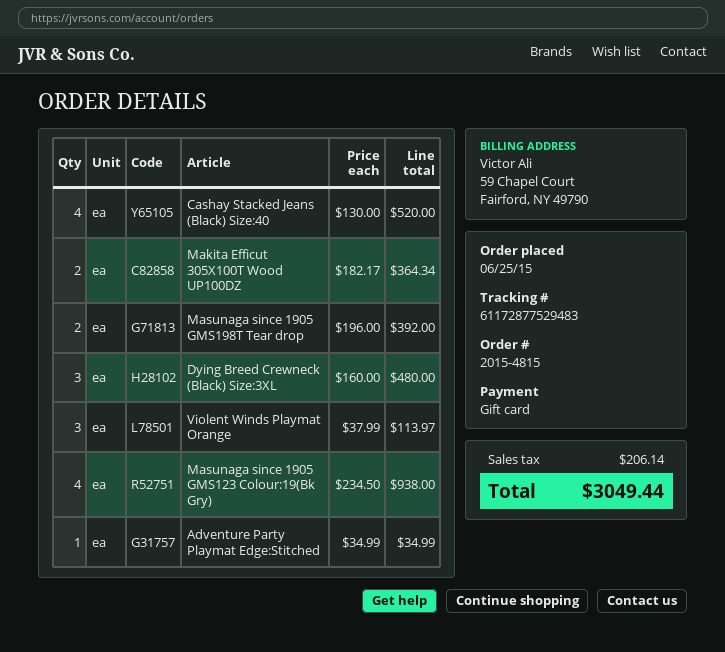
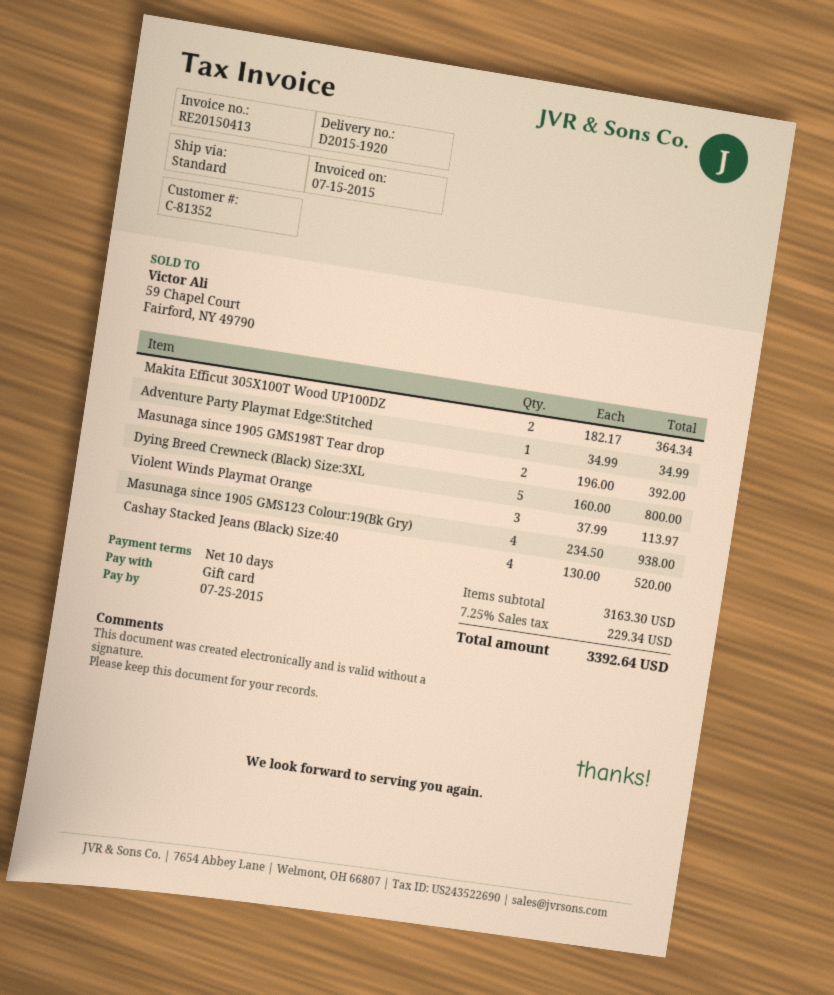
Dying Breed Crewneck (Black) Size:3XL: 3 x 160.00 = 480.00 -> 5 x 160.00 = 800.00
tax: 206.14 -> 229.34
total: 3049.44 -> 3392.64

